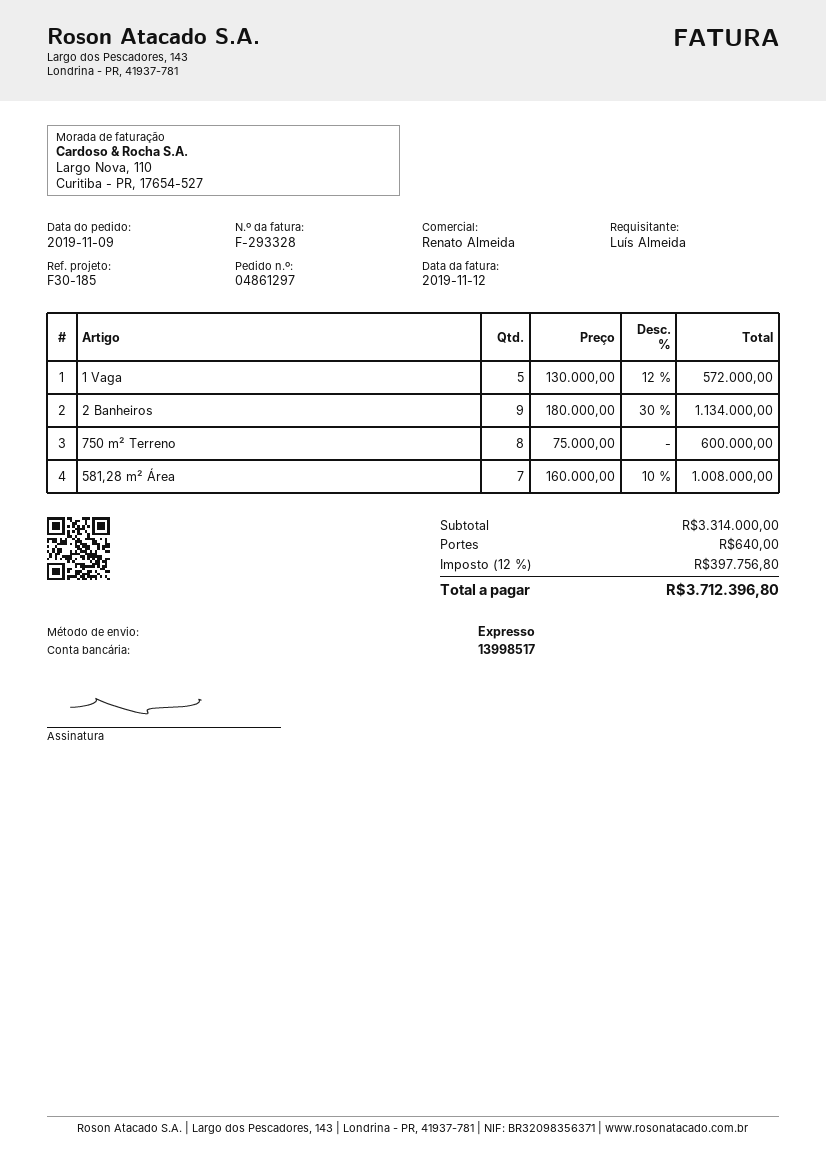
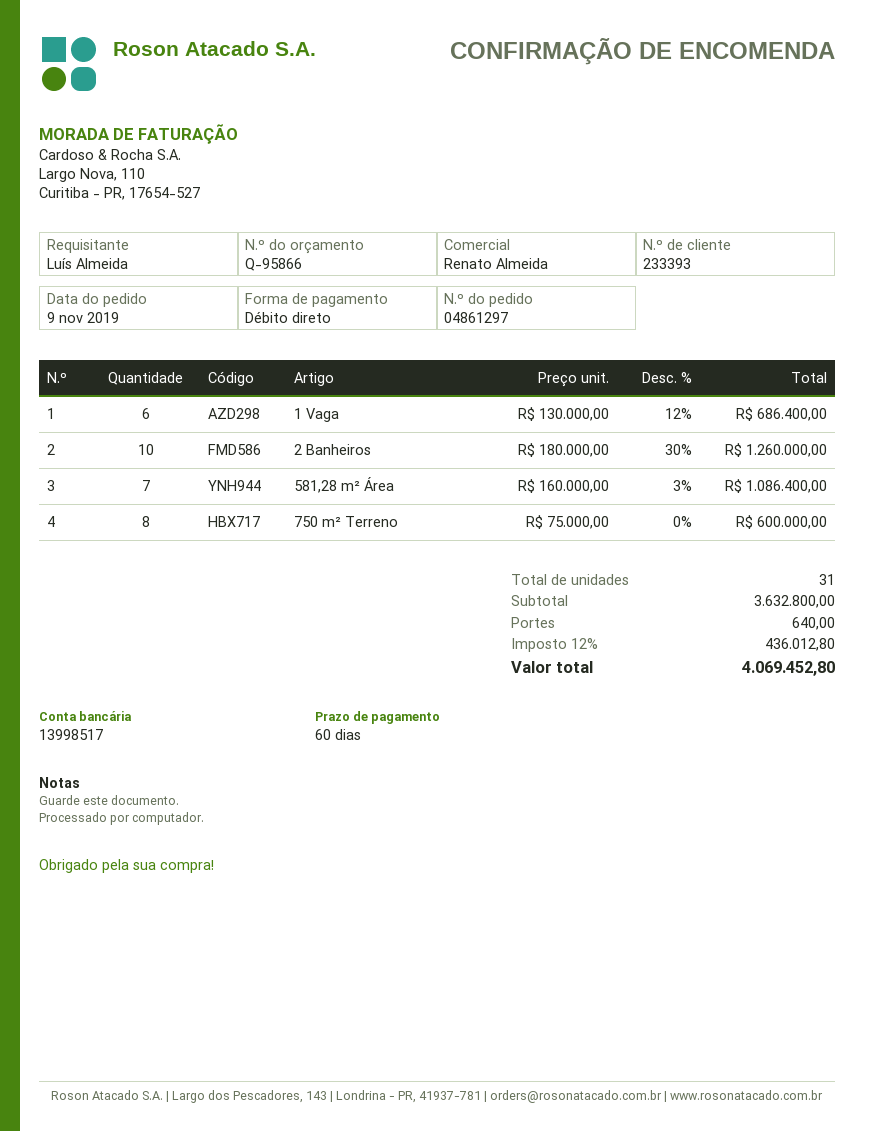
1 Vaga: 5 x 130000.00 - 12% = 572000.00 -> 6 x 130000.00 - 12% = 686400.00
2 Banheiros: 9 x 180000.00 - 30% = 1134000.00 -> 10 x 180000.00 - 30% = 1260000.00
581,28 m² Área: 7 x 160000.00 - 10% = 1008000.00 -> 7 x 160000.00 - 3% = 1086400.00
subtotal: 3314000.00 -> 3632800.00
tax: 12% = 397756.80 -> 12% = 436012.80
total: 3712396.80 -> 4069452.80

